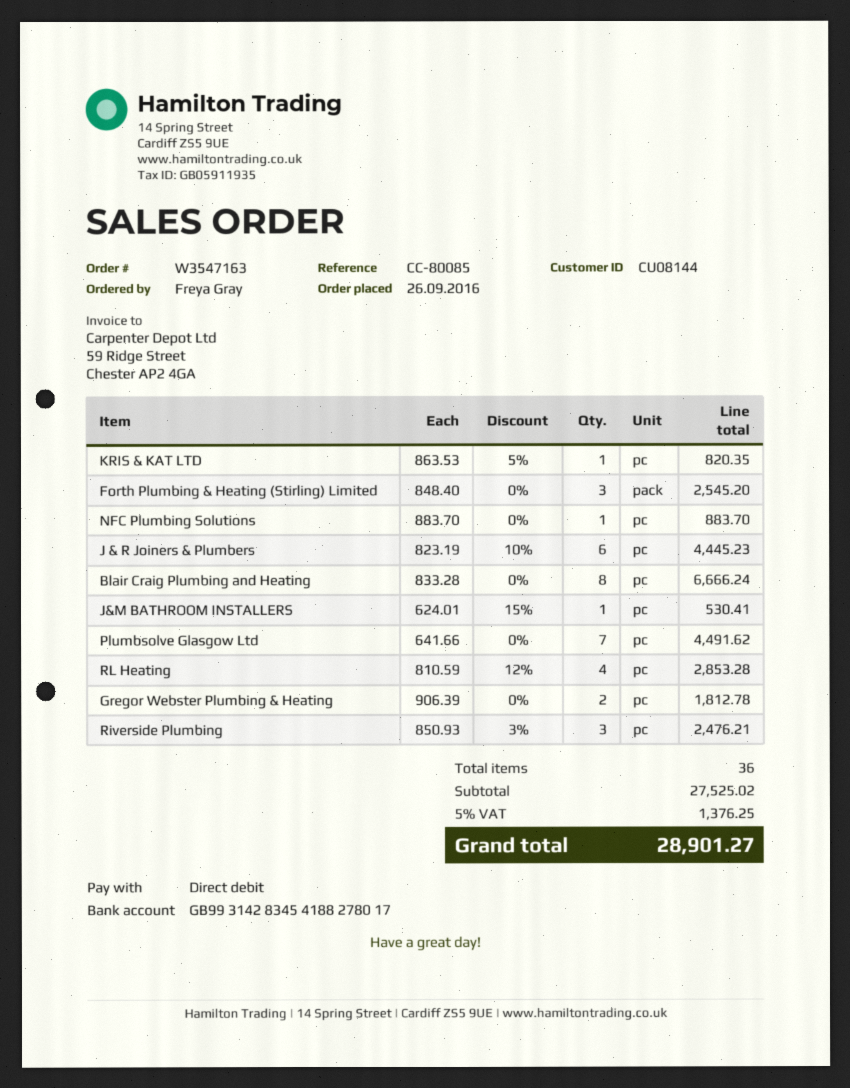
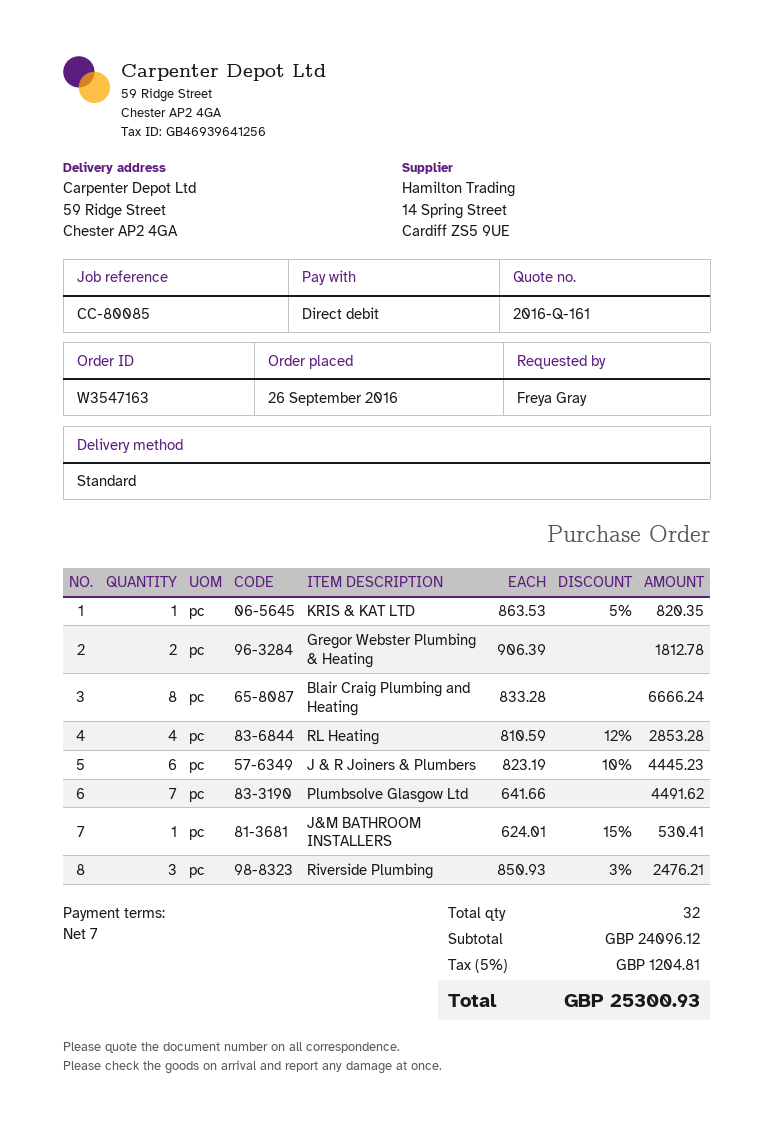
Forth Plumbing & Heating (Stirling) Limited: 3 x 848.40 = 2545.20 -> none
NFC Plumbing Solutions: 1 x 883.70 = 883.70 -> none
total quantity: 36 -> 32
subtotal: 27525.02 -> 24096.12
tax: 5% = 1376.25 -> 5% = 1204.81
total: 28901.27 -> 25300.93

